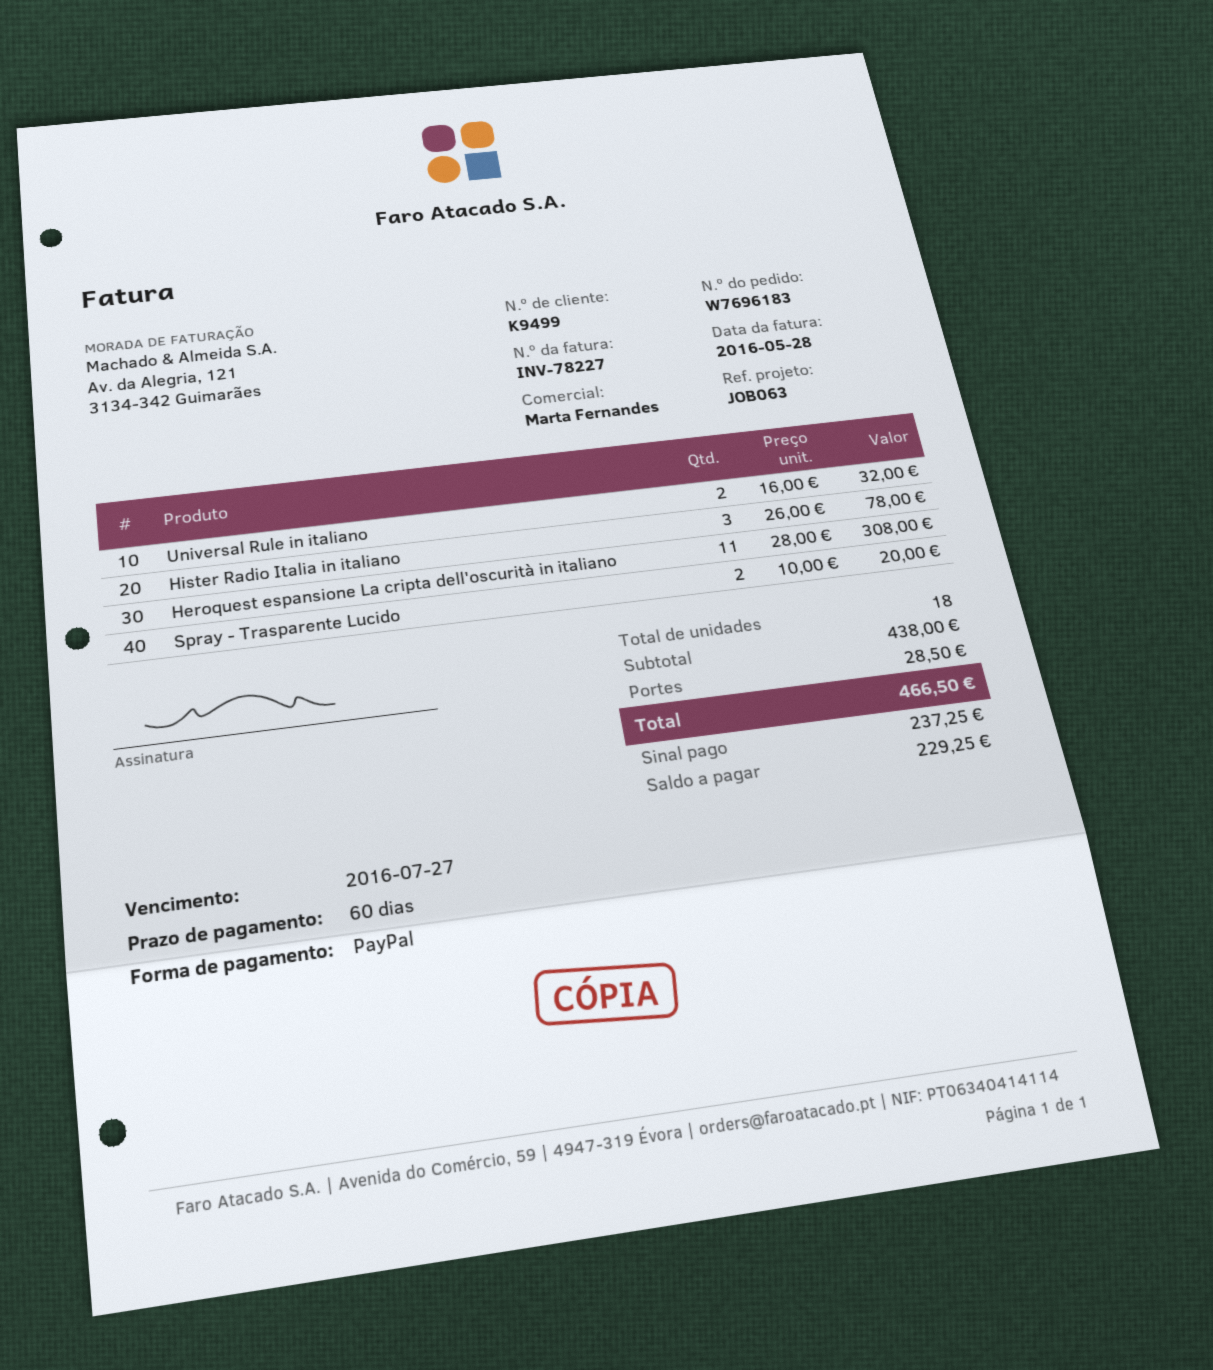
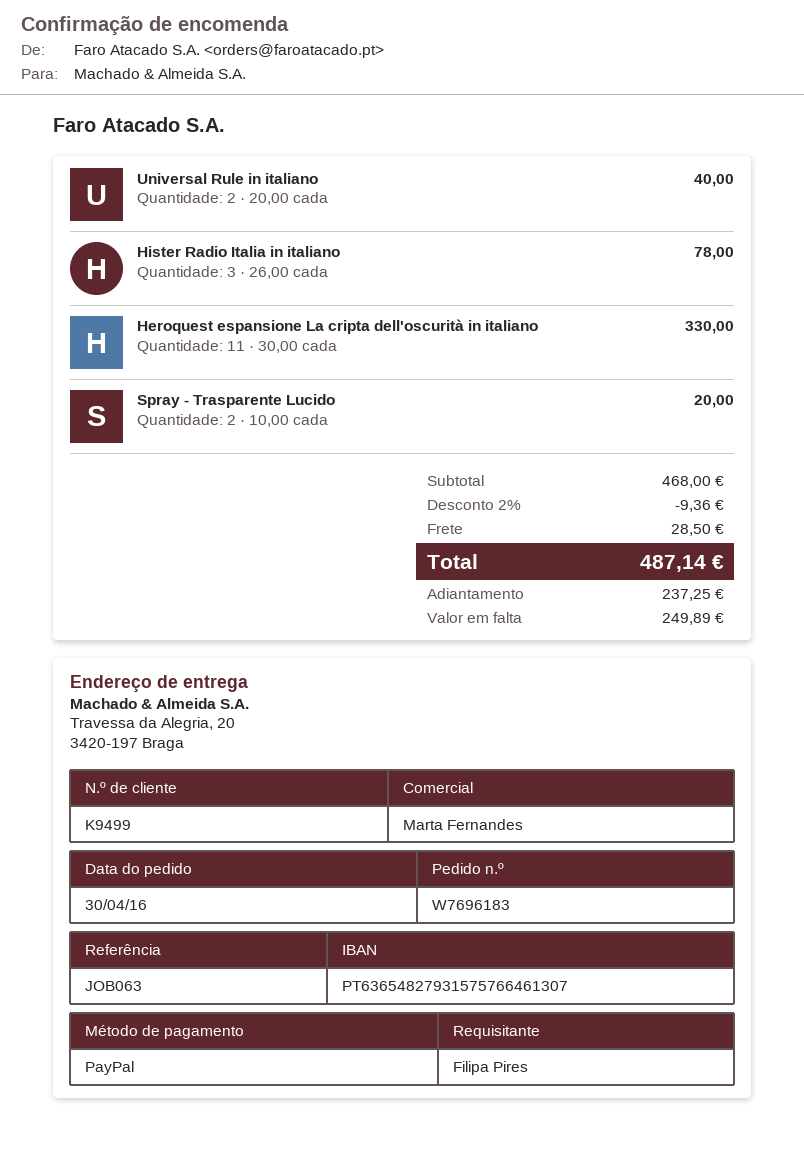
Universal Rule in italiano: 2 x 16.00 = 32.00 -> 2 x 20.00 = 40.00
Heroquest espansione La cripta dell'oscurità in italiano: 11 x 28.00 = 308.00 -> 11 x 30.00 = 330.00
subtotal: 438.00 -> 468.00
discount: none -> 2% = 9.36
total: 466.50 -> 487.14
balance: 229.25 -> 249.89

